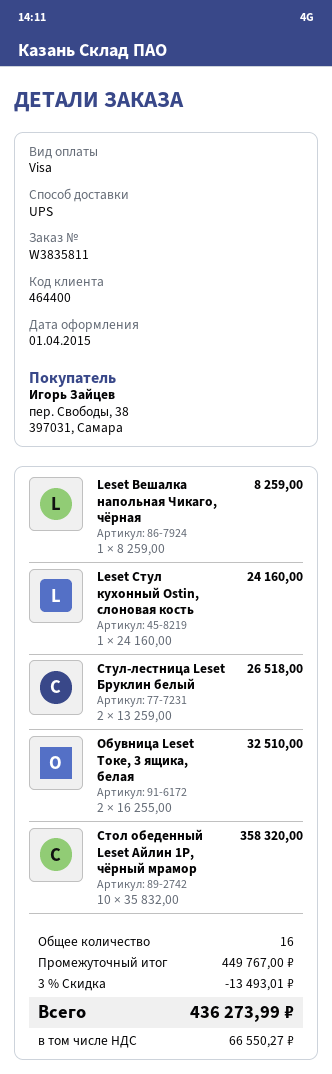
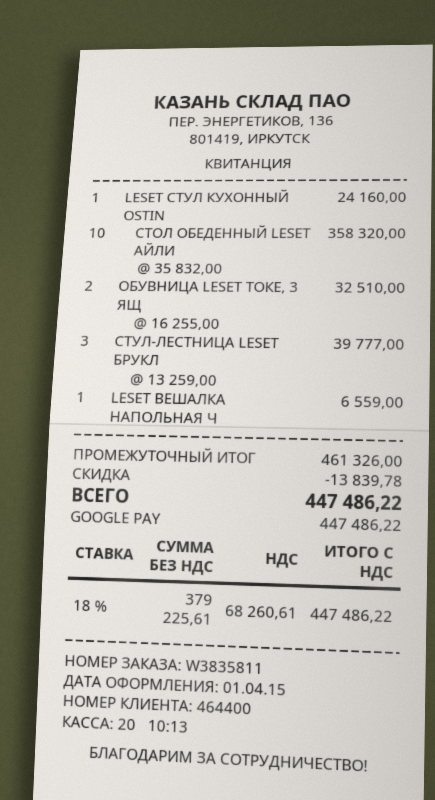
payment method: Visa -> Google Pay
Leset Вешалка напольная Чикаго, чёрная: 1 x 8259.00 = 8259.00 -> 1 x 6559.00 = 6559.00
Стул-лестница Leset Бруклин белый: 2 x 13259.00 = 26518.00 -> 3 x 13259.00 = 39777.00
subtotal: 449767.00 -> 461326.00
discount: 13493.01 -> 13839.78
tax: 66550.27 -> 68260.61
total: 436273.99 -> 447486.22

